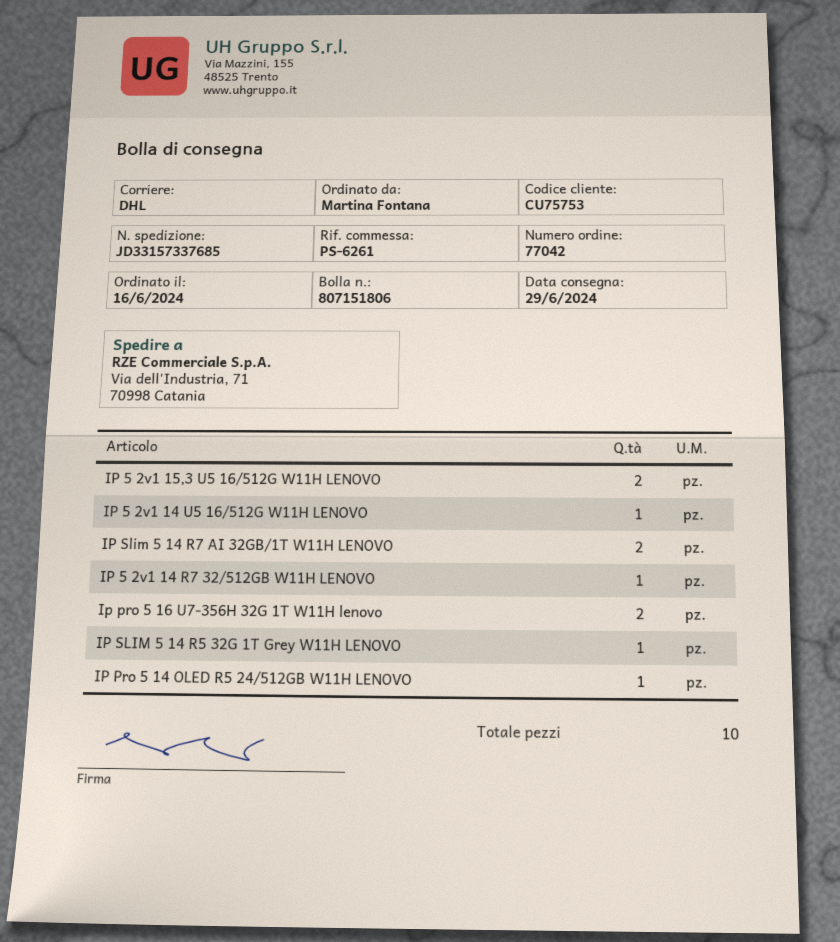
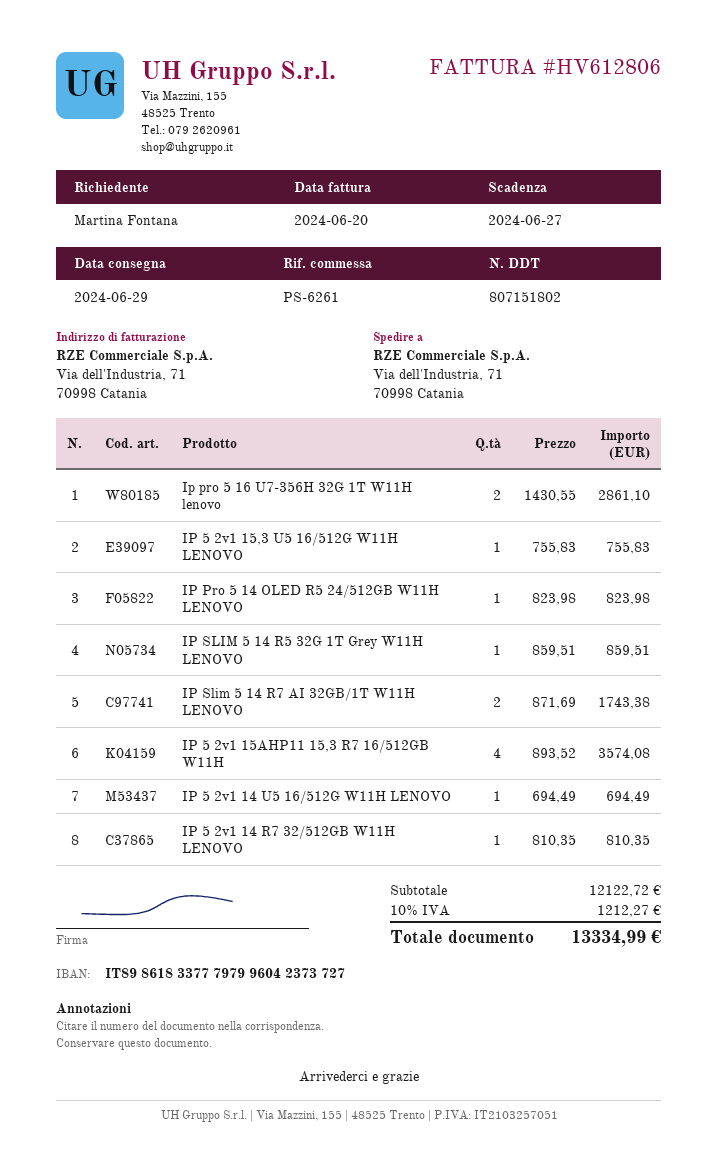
delivery note number: 807151806 -> 807151802
IP 5 2v1 15,3 U5 16/512G W11H LENOVO: 2 -> 1
IP 5 2v1 15AHP11 15,3 R7 16/512GB W11H: none -> 4

